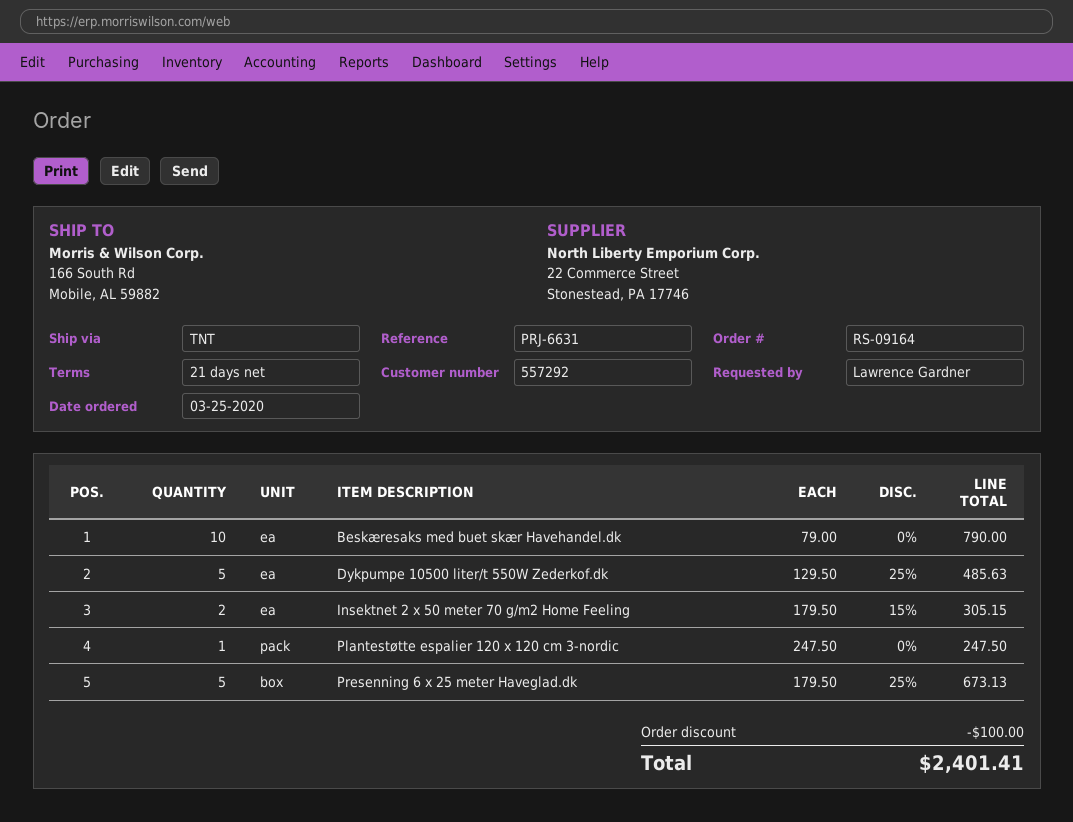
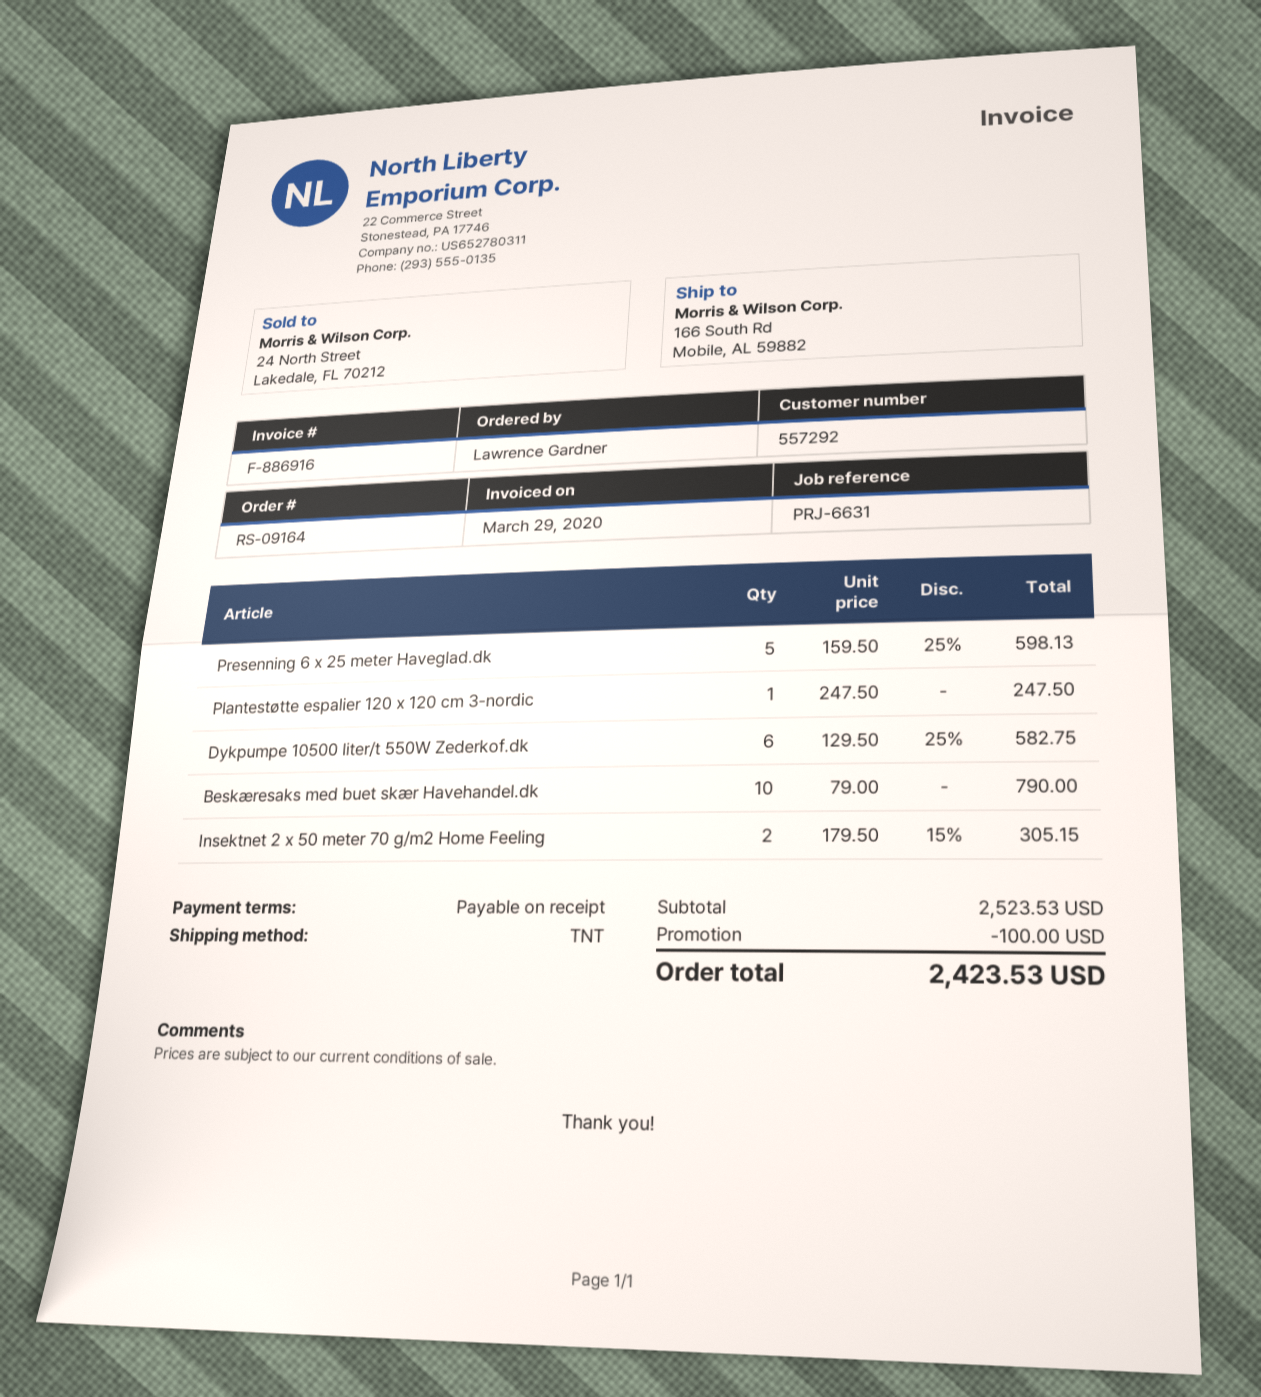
payment terms: 21 days -> on receipt
Dykpumpe 10500 liter/t 550W Zederkof.dk: 5 x 129.50 - 25% = 485.63 -> 6 x 129.50 - 25% = 582.75
Presenning 6 x 25 meter Haveglad.dk: 5 x 179.50 - 25% = 673.13 -> 5 x 159.50 - 25% = 598.13
total: 2401.41 -> 2423.53

